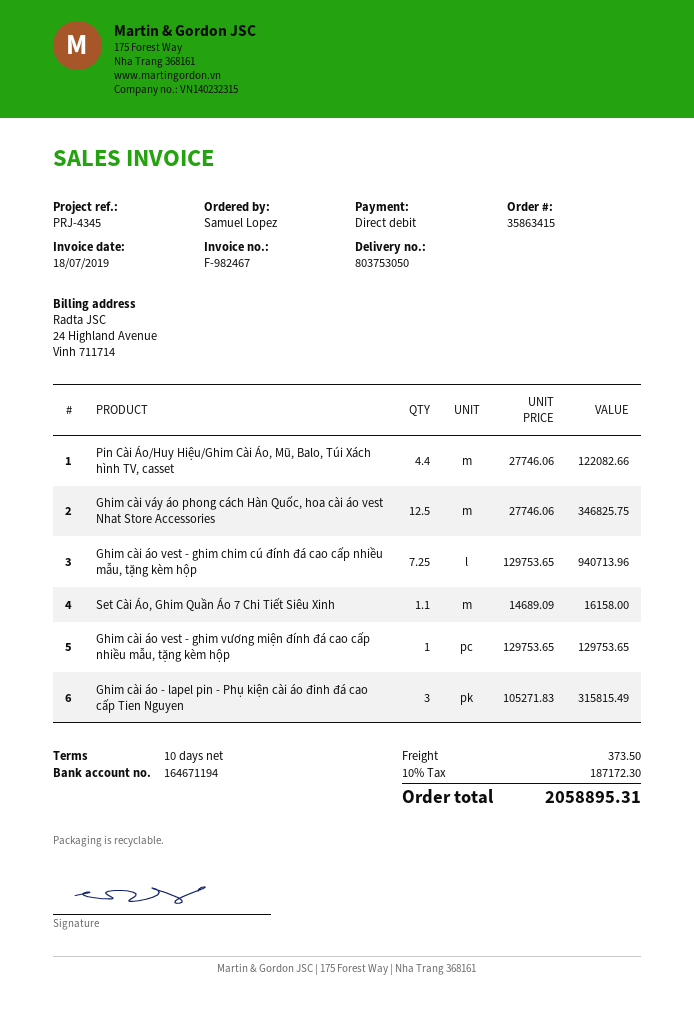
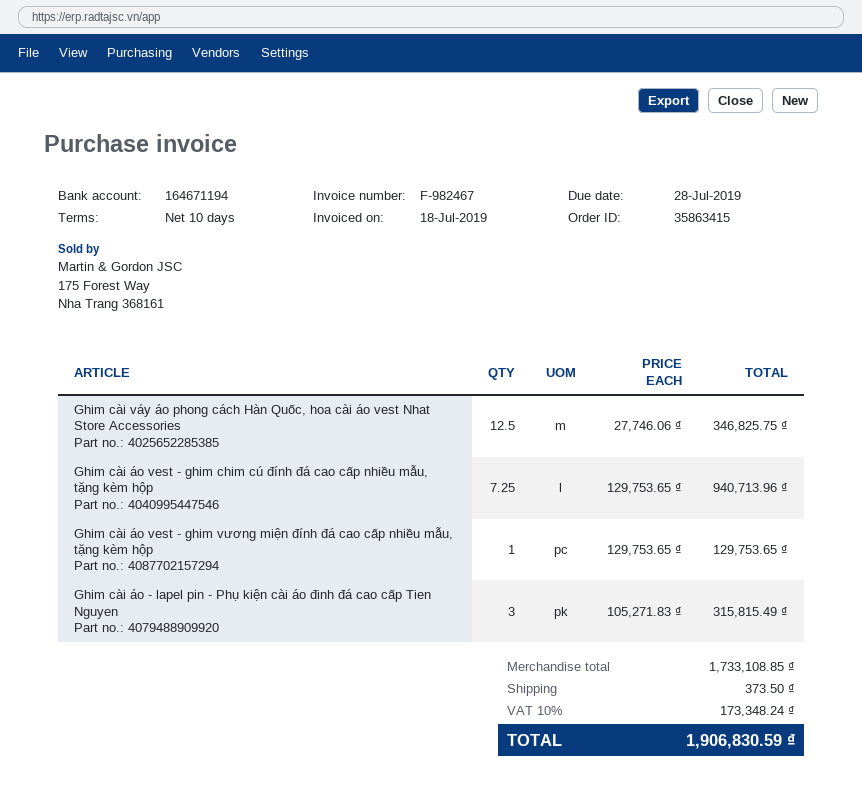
Pin Cài Áo/Huy Hiệu/Ghim Cài Áo, Mũ, Balo, Túi Xách hình TV, casset: 4.4 x 27746.06 = 122082.66 -> none
Set Cài Áo, Ghim Quần Áo 7 Chi Tiết Siêu Xinh: 1.1 x 14689.09 = 16158.00 -> none
tax: 10% = 187172.30 -> 10% = 173348.24
total: 2058895.31 -> 1906830.59

